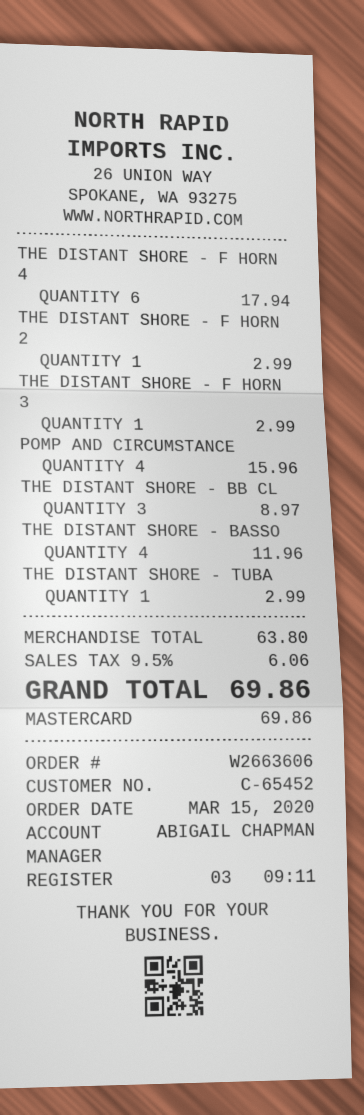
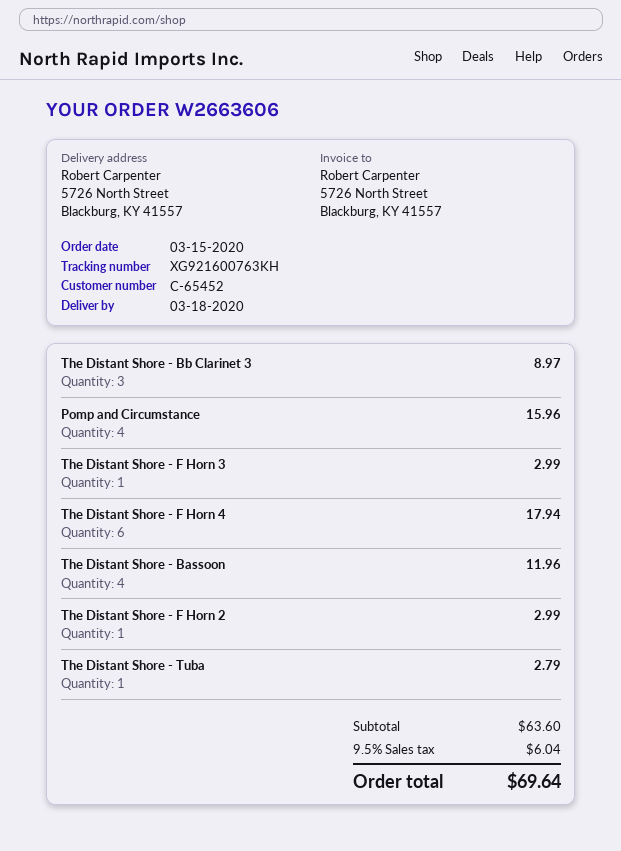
THE DISTANT SHORE - TUBA: 1 for 2.99 -> 1 for 2.79
subtotal: 63.80 -> 63.60
tax: 9.5% = 6.06 -> 9.5% = 6.04
total: 69.86 -> 69.64

